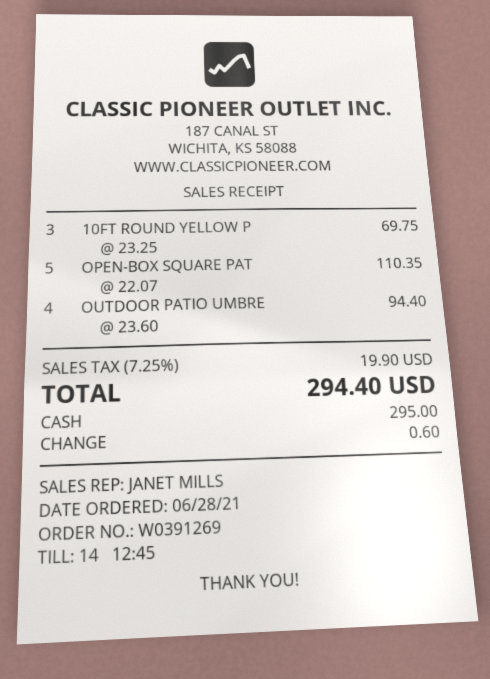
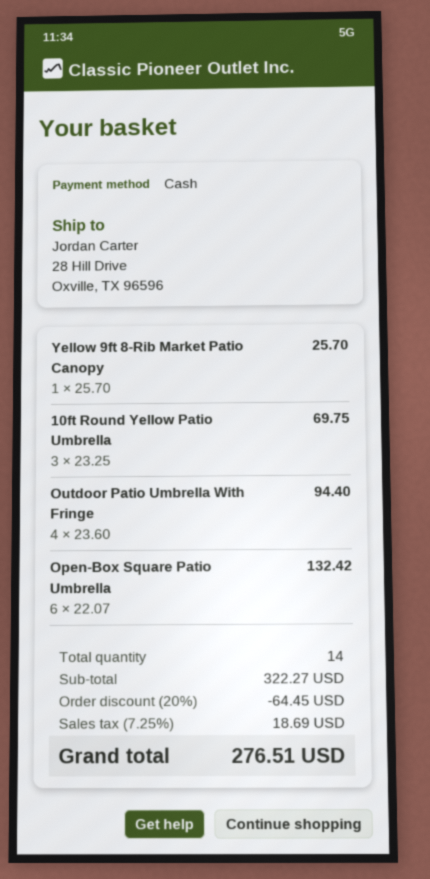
OPEN-BOX SQUARE PAT: 5 x 22.07 = 110.35 -> 6 x 22.07 = 132.42
Yellow 9ft 8-Rib Market Patio Canopy: none -> 1 x 25.70 = 25.70
discount: none -> 20% = 64.45
tax: 7.25% = 19.90 -> 7.25% = 18.69
total: 294.40 -> 276.51

